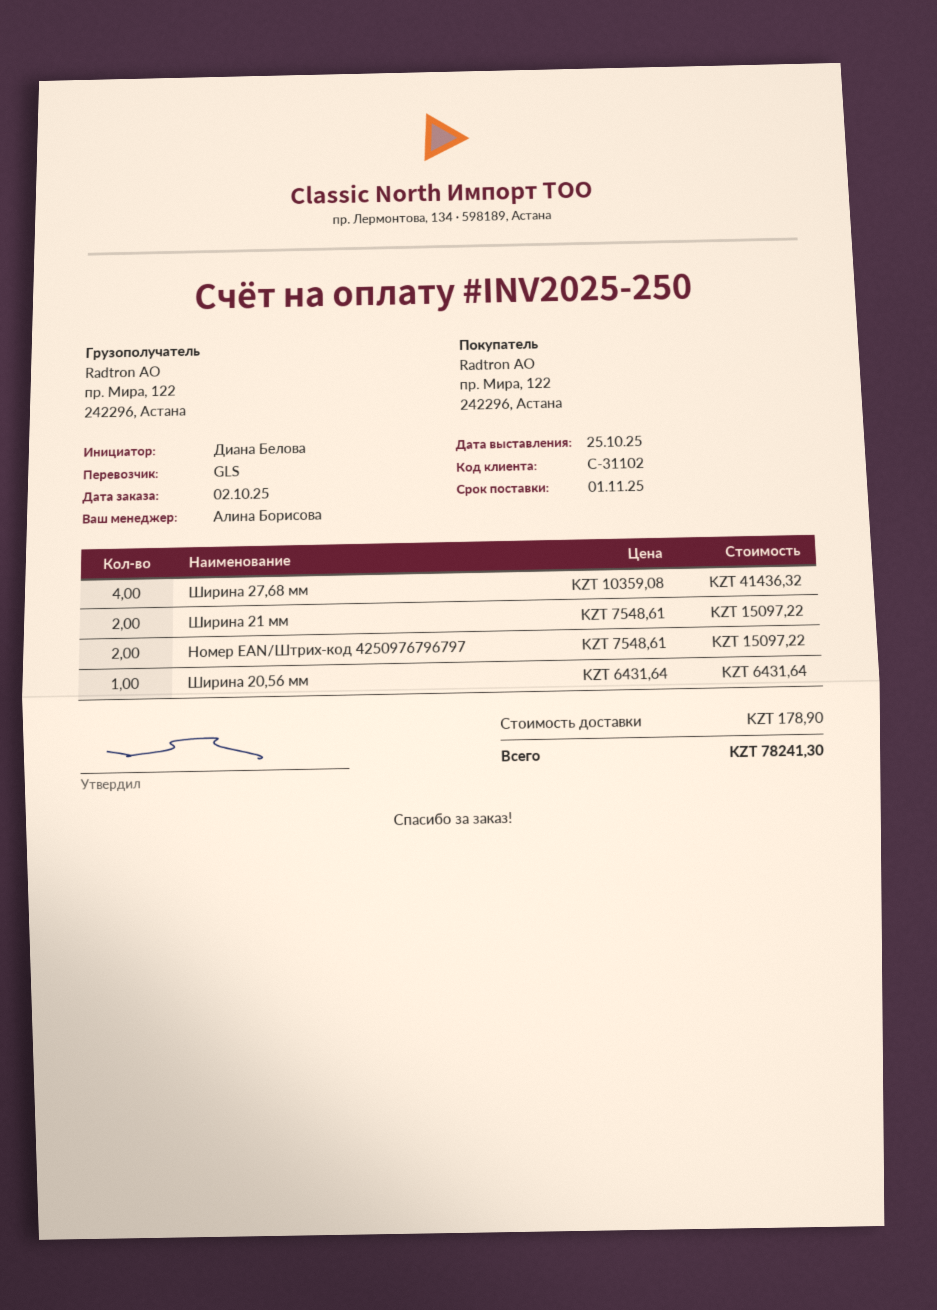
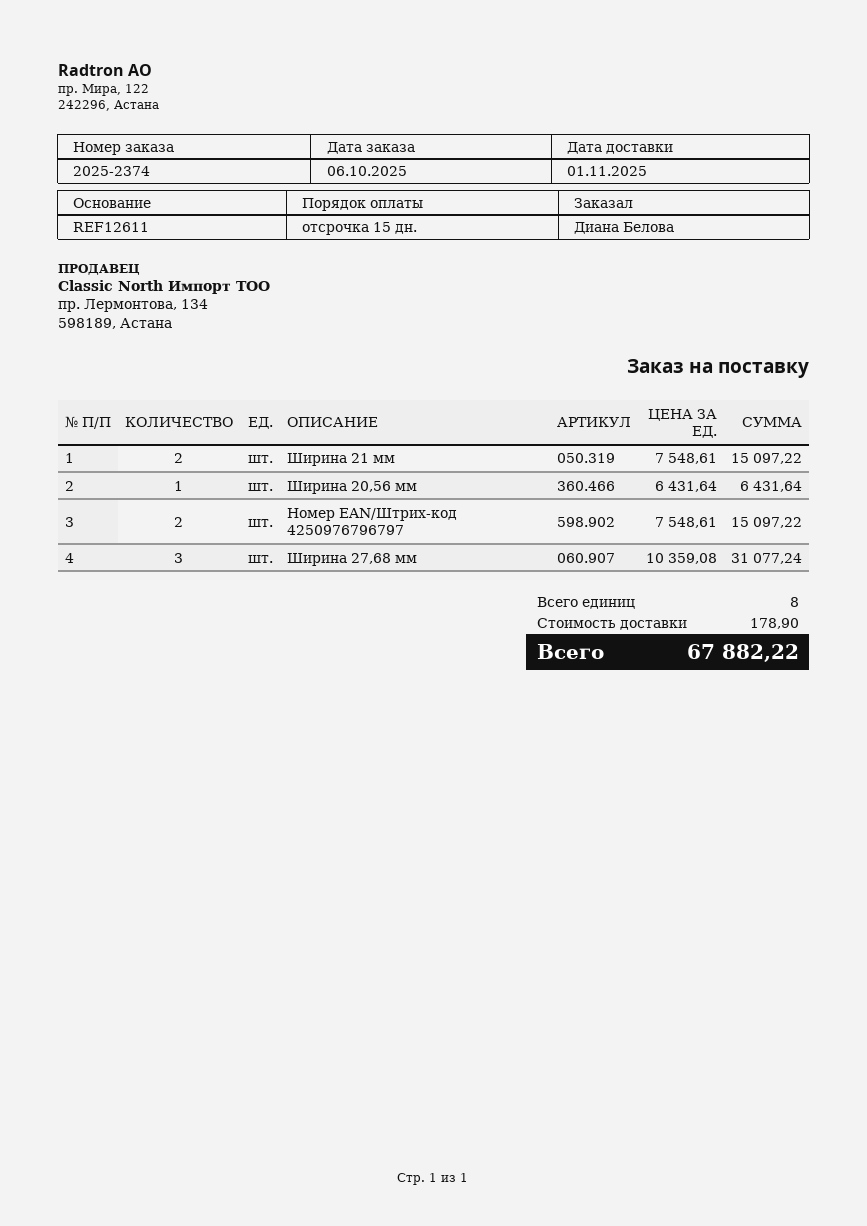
order date: 2025-10-02 -> 2025-10-06
Ширина 27,68 мм: 4 x 10359.08 = 41436.32 -> 3 x 10359.08 = 31077.24
total: 78241.30 -> 67882.22

